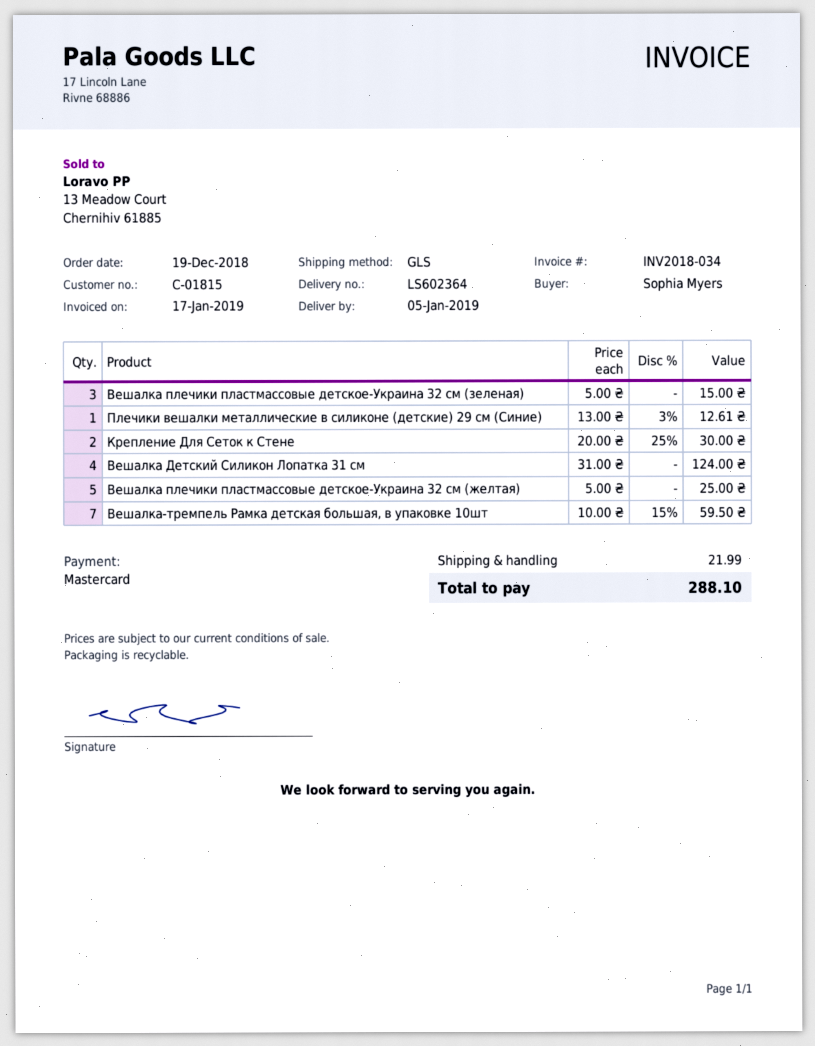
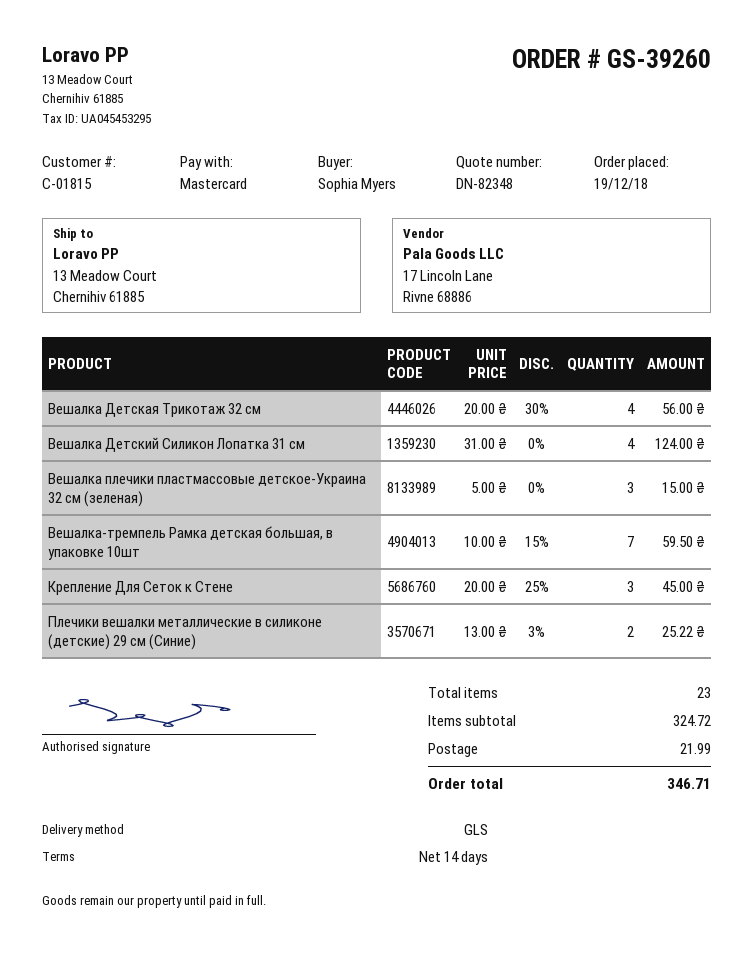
Плечики вешалки металлические в силиконе (детские) 29 см (Синие): 1 x 13.00 - 3% = 12.61 -> 2 x 13.00 - 3% = 25.22
Крепление Для Сеток к Стене: 2 x 20.00 - 25% = 30.00 -> 3 x 20.00 - 25% = 45.00
Вешалка плечики пластмассовые детское-Украина 32 см (желтая): 5 x 5.00 = 25.00 -> none
Вешалка Детская Трикотаж 32 см: none -> 4 x 20.00 - 30% = 56.00
total: 288.10 -> 346.71

